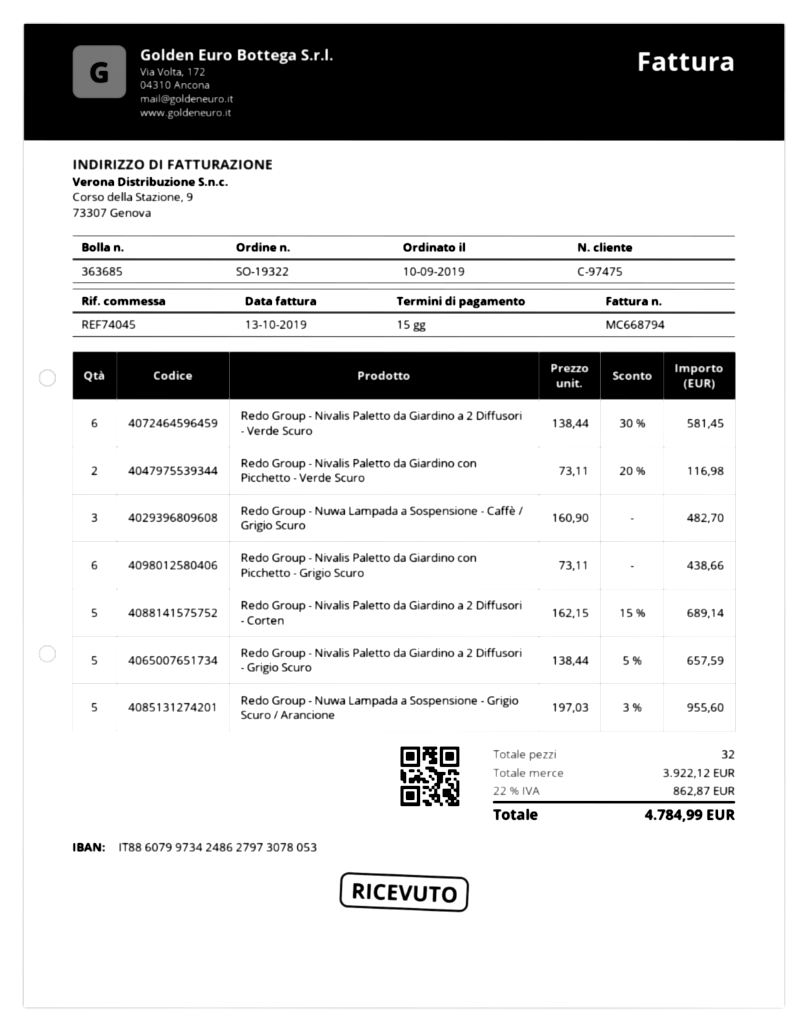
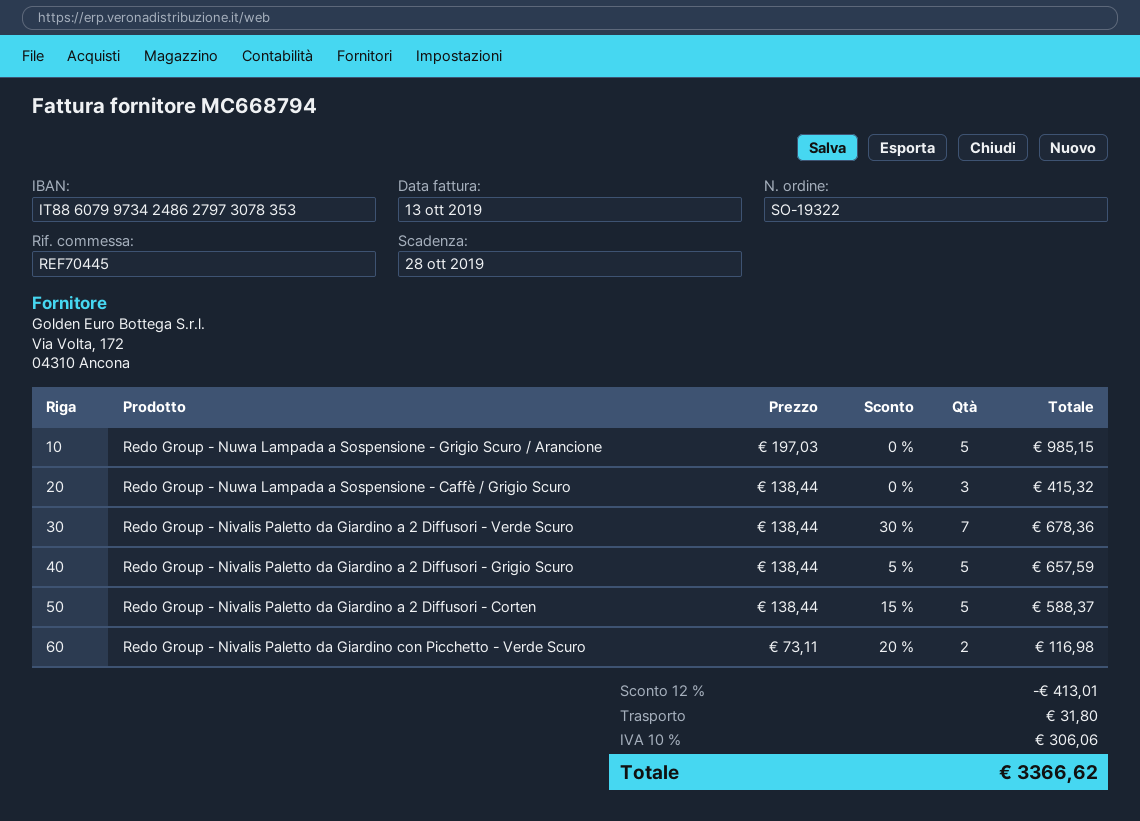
reference: REF74045 -> REF70445
bank account: IT8860799734248627973078053 -> IT8860799734248627973078353
Redo Group - Nivalis Paletto da Giardino a 2 Diffusori - Verde Scuro: 6 x 138.44 - 30% = 581.45 -> 7 x 138.44 - 30% = 678.36
Redo Group - Nuwa Lampada a Sospensione - Caffè / Grigio Scuro: 3 x 160.90 = 482.70 -> 3 x 138.44 = 415.32
Redo Group - Nivalis Paletto da Giardino con Picchetto - Grigio Scuro: 6 x 73.11 = 438.66 -> none
Redo Group - Nivalis Paletto da Giardino a 2 Diffusori - Corten: 5 x 162.15 - 15% = 689.14 -> 5 x 138.44 - 15% = 588.37
Redo Group - Nuwa Lampada a Sospensione - Grigio Scuro / Arancione: 5 x 197.03 - 3% = 955.60 -> 5 x 197.03 = 985.15
discount: none -> 12% = 413.01
shipping: none -> 31.80
tax: 22% = 862.87 -> 10% = 306.06
total: 4784.99 -> 3366.62

